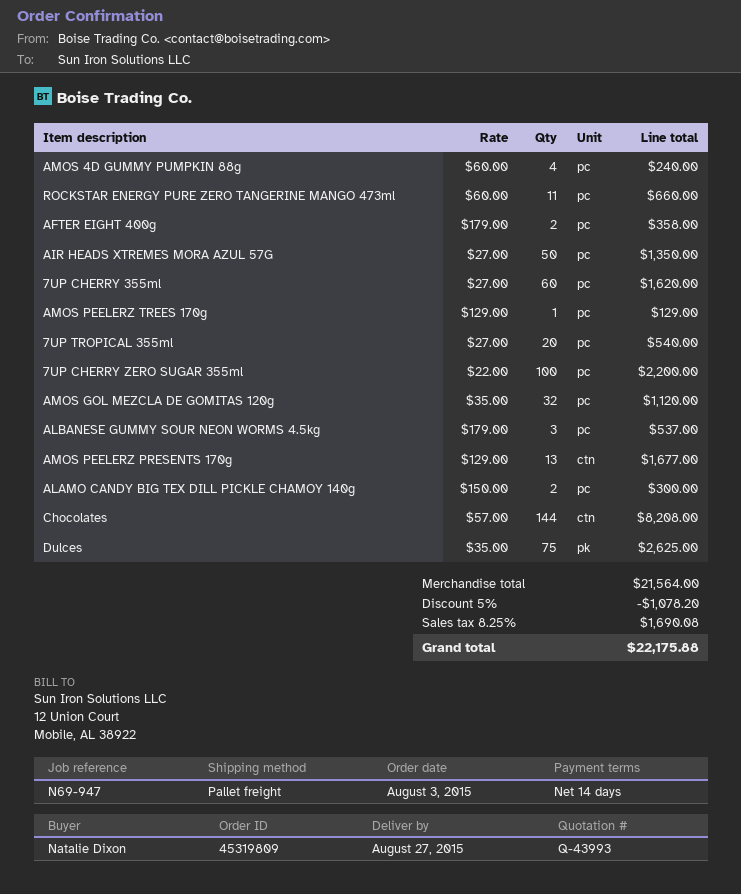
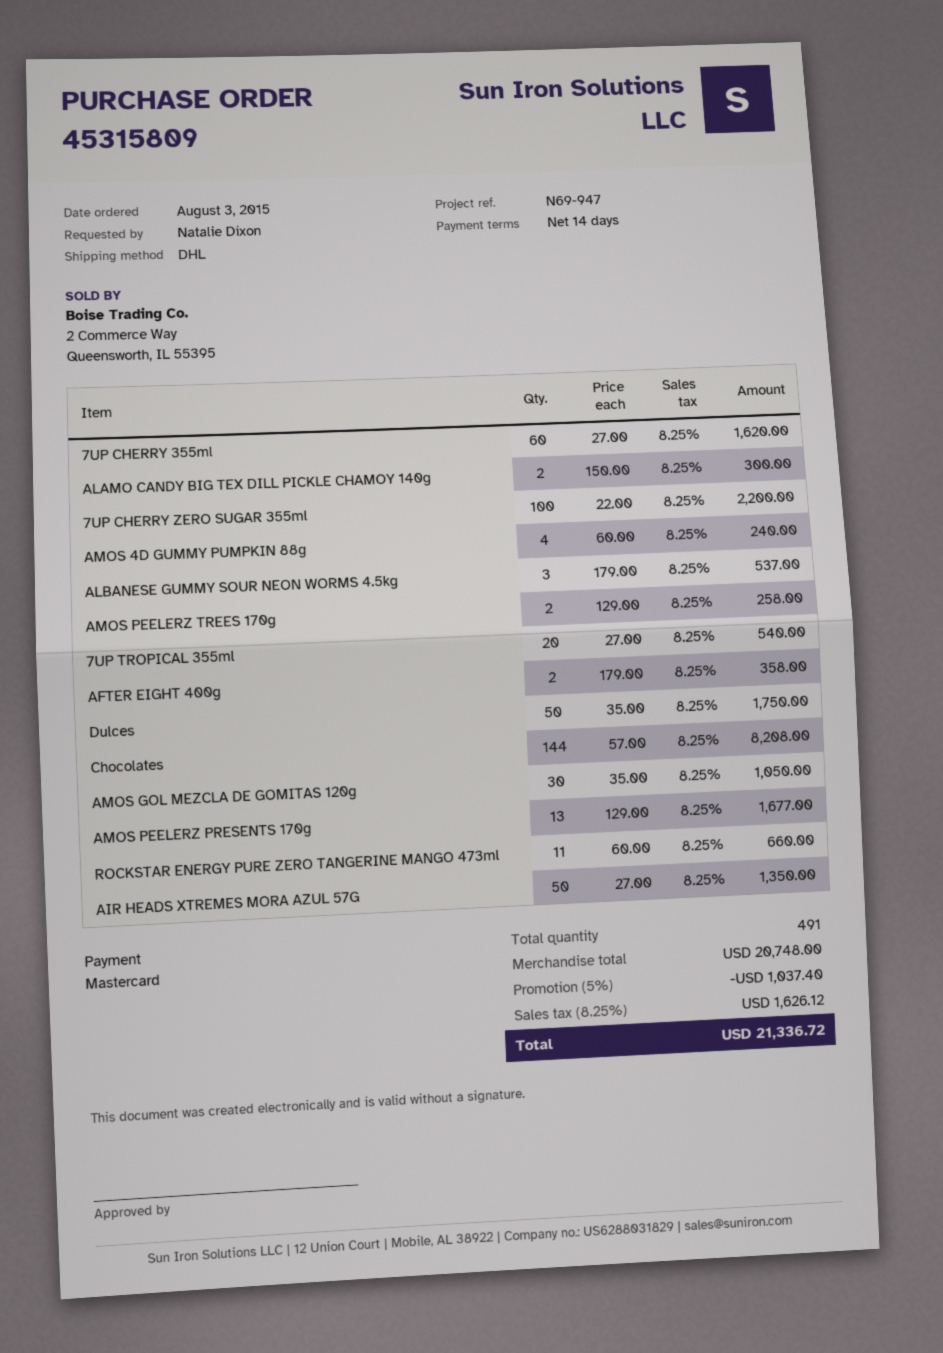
order number: 45319809 -> 45315809
shipping method: pallet freight -> DHL
AMOS PEELERZ TREES 170g: 1 x 129.00 = 129.00 -> 2 x 129.00 = 258.00
AMOS GOL MEZCLA DE GOMITAS 120g: 32 x 35.00 = 1120.00 -> 30 x 35.00 = 1050.00
Dulces: 75 x 35.00 = 2625.00 -> 50 x 35.00 = 1750.00
subtotal: 21564.00 -> 20748.00
discount: 5% = 1078.20 -> 5% = 1037.40
tax: 8.25% = 1690.08 -> 8.25% = 1626.12
total: 22175.88 -> 21336.72

